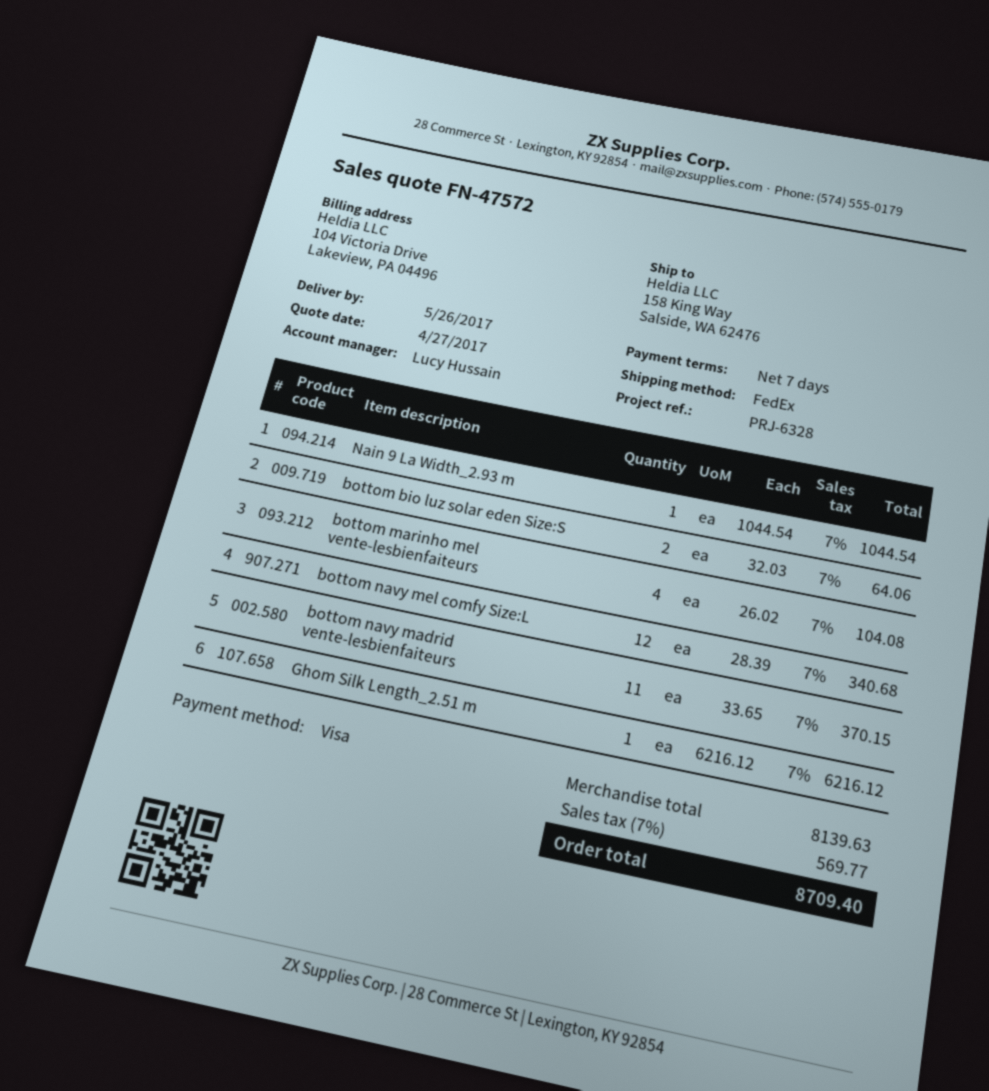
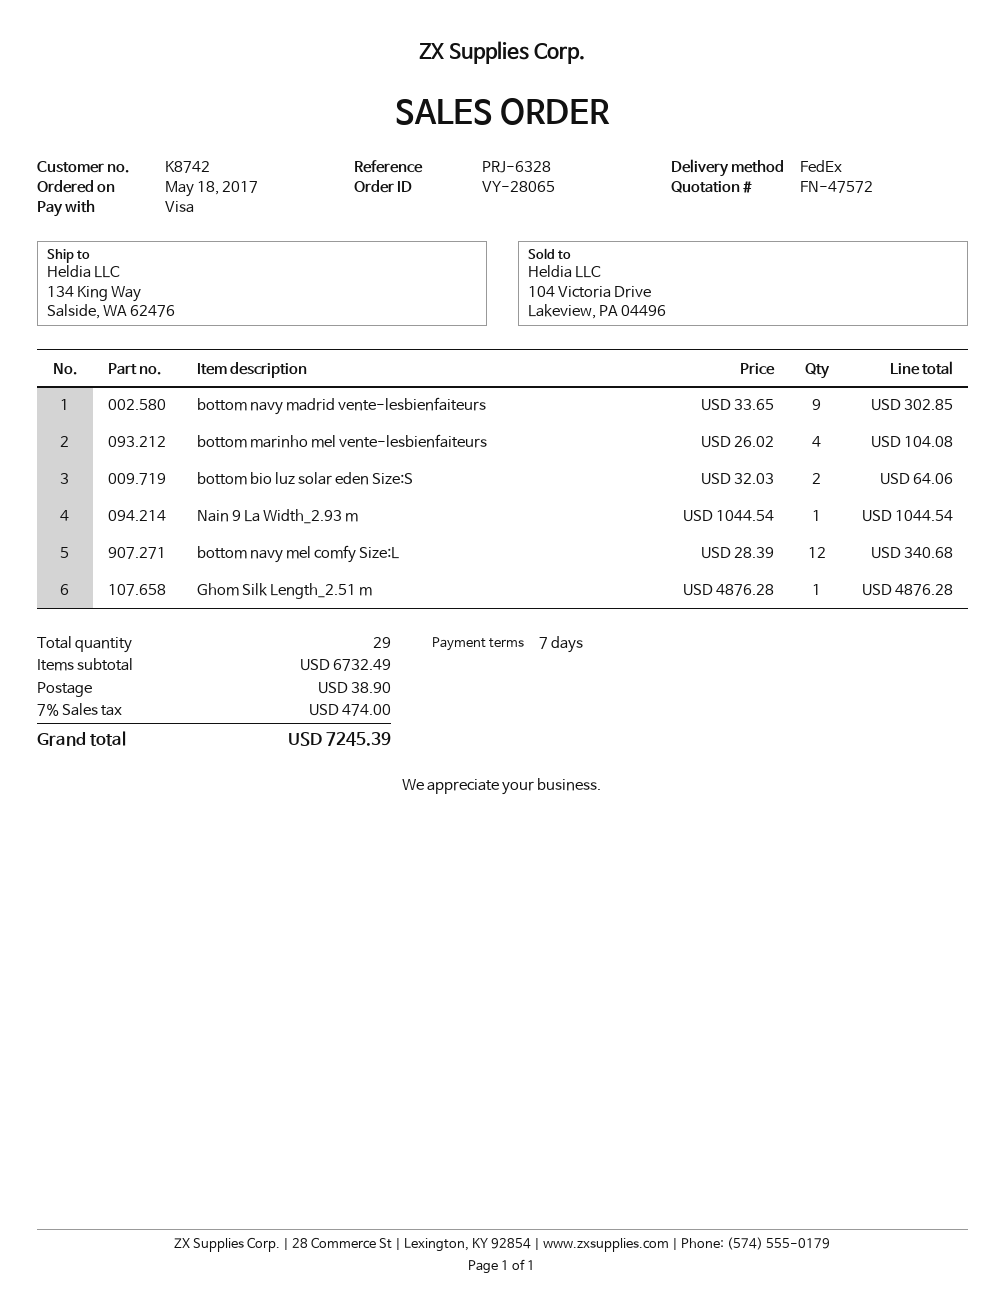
ship to: 158 King Way, Salside, WA 62476 -> 134 King Way, Salside, WA 62476
bottom navy madrid vente-lesbienfaiteurs: 11 x 33.65 = 370.15 -> 9 x 33.65 = 302.85
Ghom Silk Length_2.51 m: 1 x 6216.12 = 6216.12 -> 1 x 4876.28 = 4876.28
subtotal: 8139.63 -> 6732.49
shipping: none -> 38.90
tax: 7% = 569.77 -> 7% = 474.00
total: 8709.40 -> 7245.39

